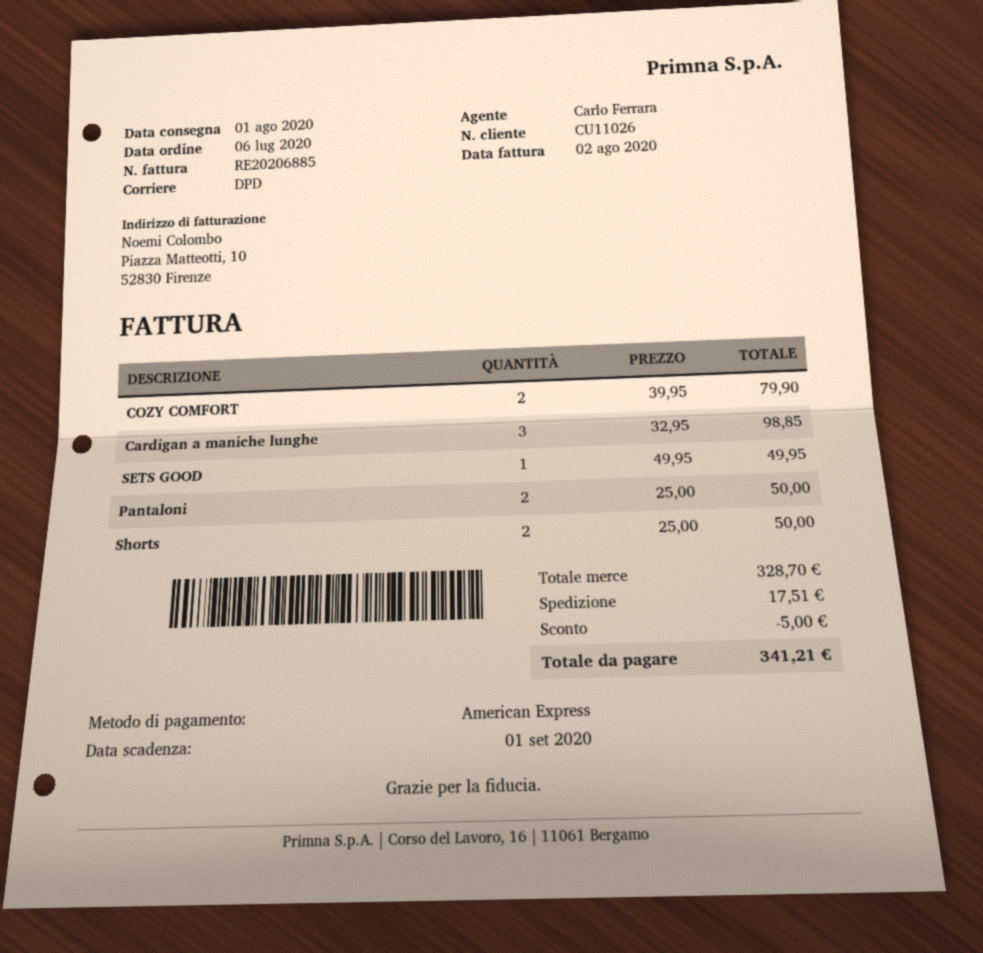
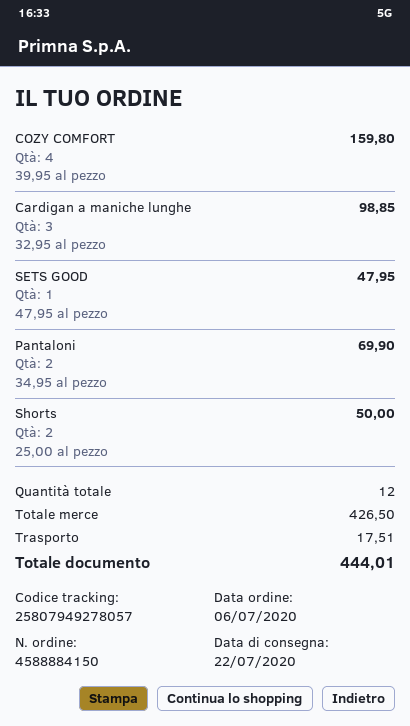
delivery date: 2020-08-01 -> 2020-07-22
COZY COMFORT: 2 x 39.95 = 79.90 -> 4 x 39.95 = 159.80
SETS GOOD: 1 x 49.95 = 49.95 -> 1 x 47.95 = 47.95
Pantaloni: 2 x 25.00 = 50.00 -> 2 x 34.95 = 69.90
subtotal: 328.70 -> 426.50
discount: 5.00 -> none
total: 341.21 -> 444.01

